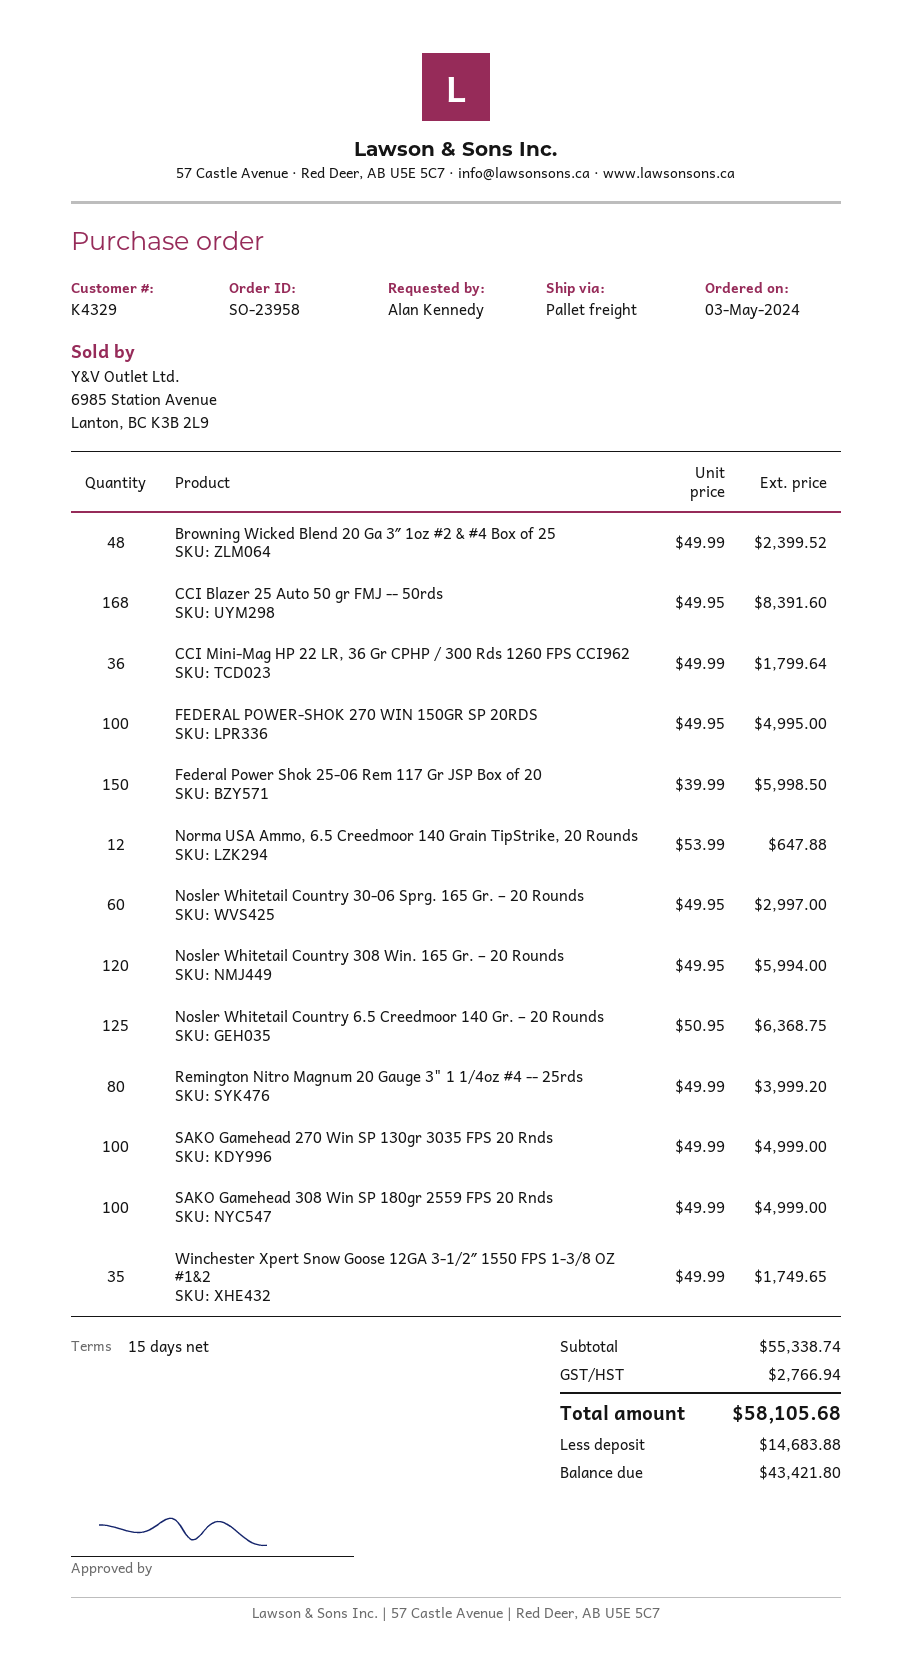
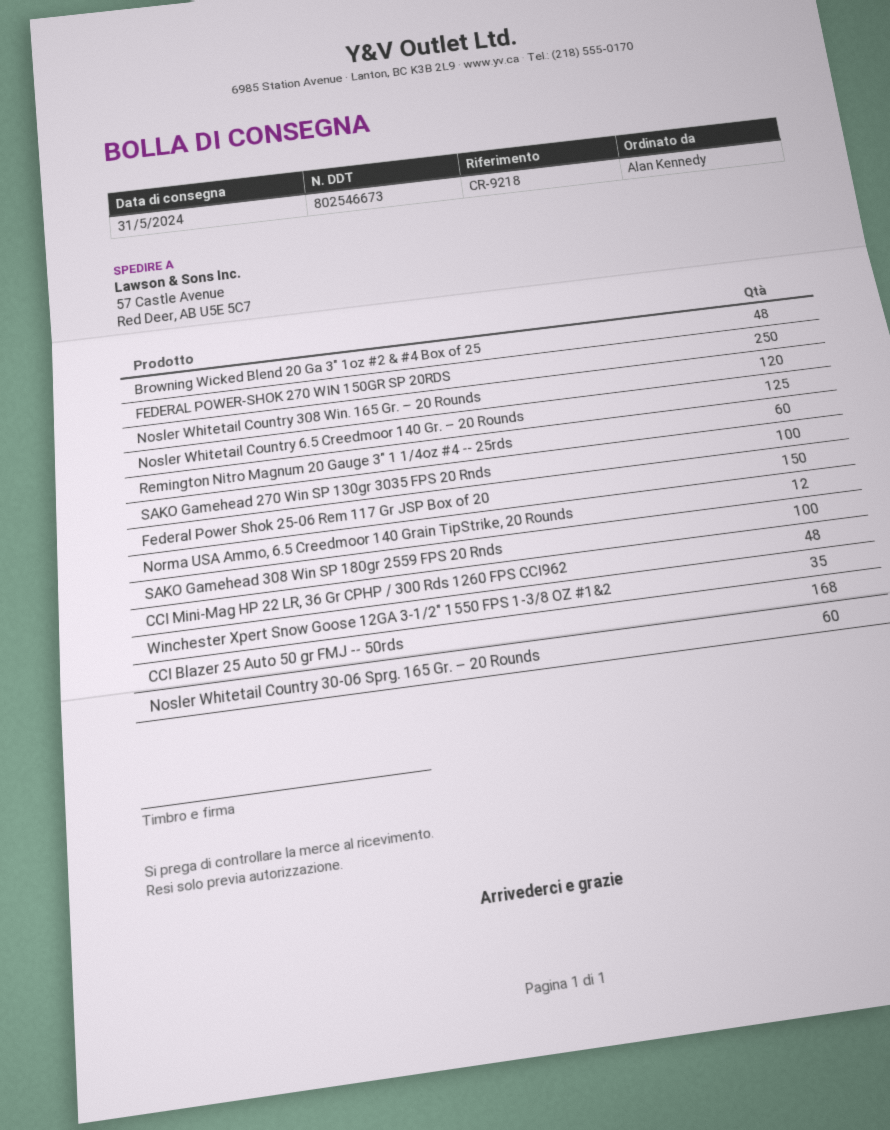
CCI Mini-Mag HP 22 LR, 36 Gr CPHP / 300 Rds 1260 FPS CCI962: 36 -> 48
FEDERAL POWER-SHOK 270 WIN 150GR SP 20RDS: 100 -> 250
Remington Nitro Magnum 20 Gauge 3" 1 1/4oz #4 -- 25rds: 80 -> 60

